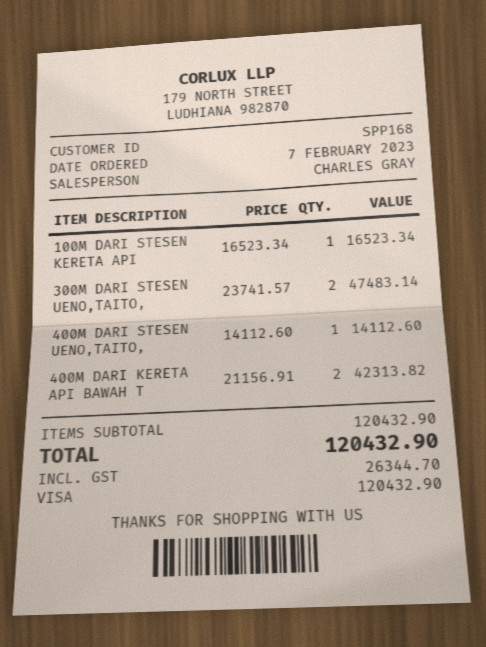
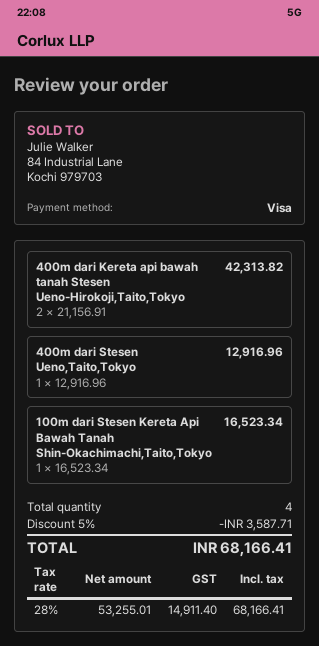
300M DARI STESEN UENO,TAITO,: 2 x 23741.57 = 47483.14 -> none
400M DARI STESEN UENO,TAITO,: 1 x 14112.60 = 14112.60 -> 1 x 12916.96 = 12916.96
discount: none -> 5% = 3587.71
tax: 26344.70 -> 14911.40
total: 120432.90 -> 68166.41

